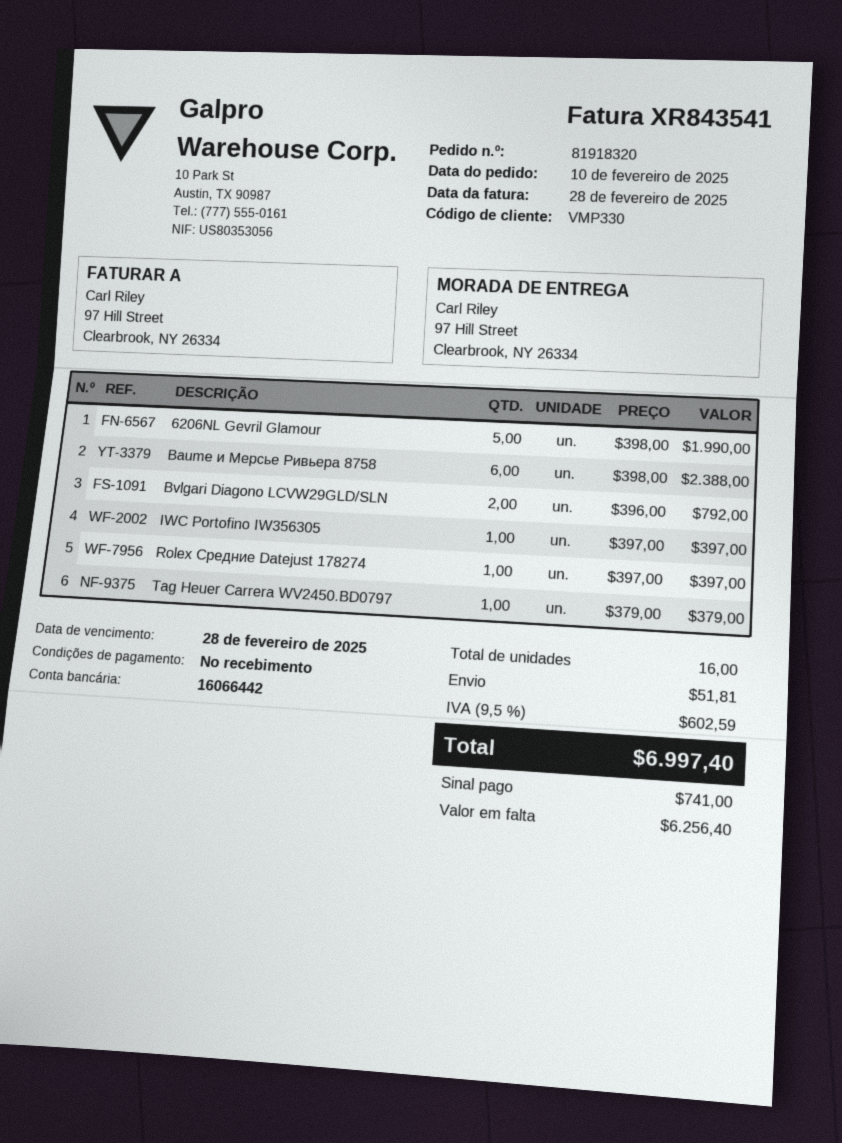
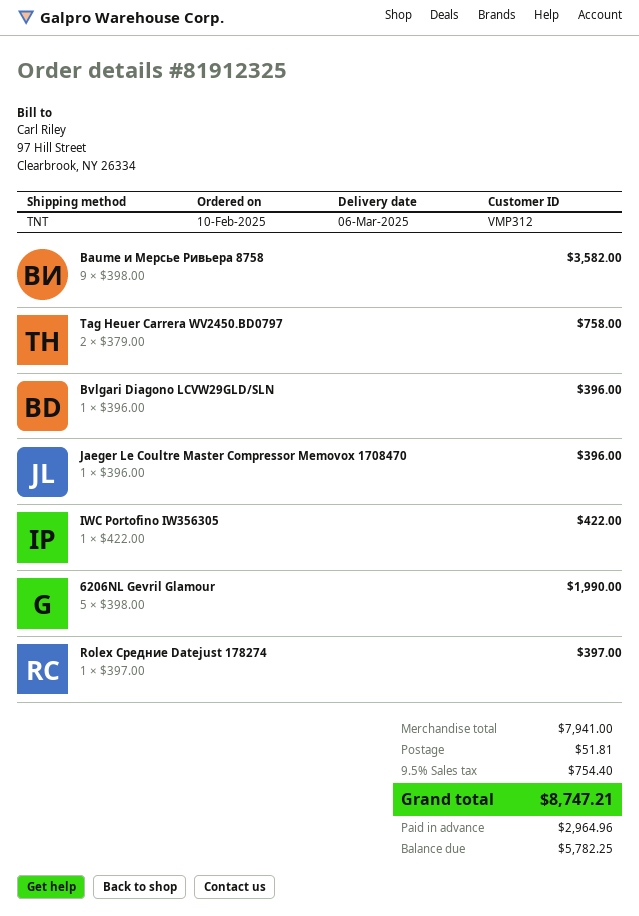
order number: 81918320 -> 81912325
customer number: VMP330 -> VMP312
Baume и Мерсье Ривьера 8758: 6 x 398.00 = 2388.00 -> 9 x 398.00 = 3582.00
Bvlgari Diagono LCVW29GLD/SLN: 2 x 396.00 = 792.00 -> 1 x 396.00 = 396.00
IWC Portofino IW356305: 1 x 397.00 = 397.00 -> 1 x 422.00 = 422.00
Tag Heuer Carrera WV2450.BD0797: 1 x 379.00 = 379.00 -> 2 x 379.00 = 758.00
Jaeger Le Coultre Master Compressor Memovox 1708470: none -> 1 x 396.00 = 396.00
tax: 9.5% = 602.59 -> 9.5% = 754.40
total: 6997.40 -> 8747.21
deposit: 741.00 -> 2964.96
balance: 6256.40 -> 5782.25

